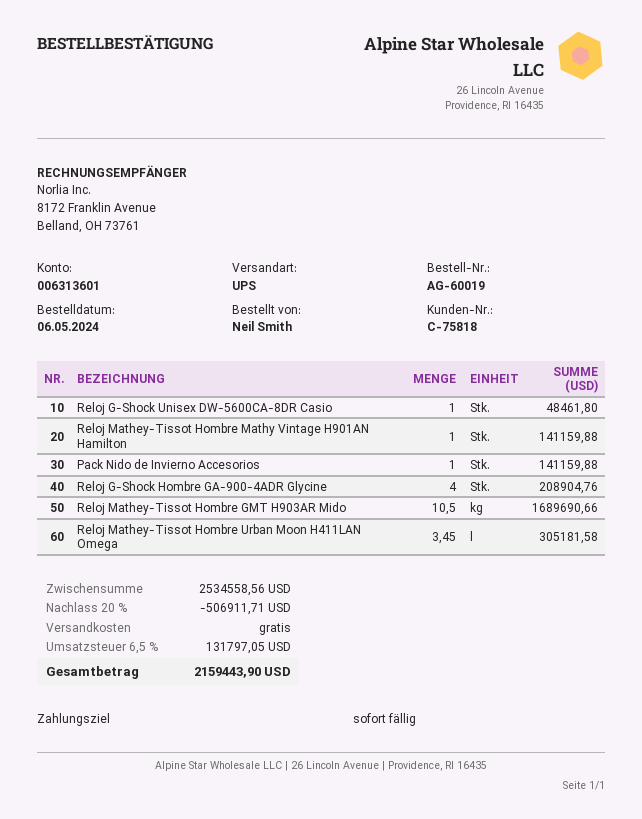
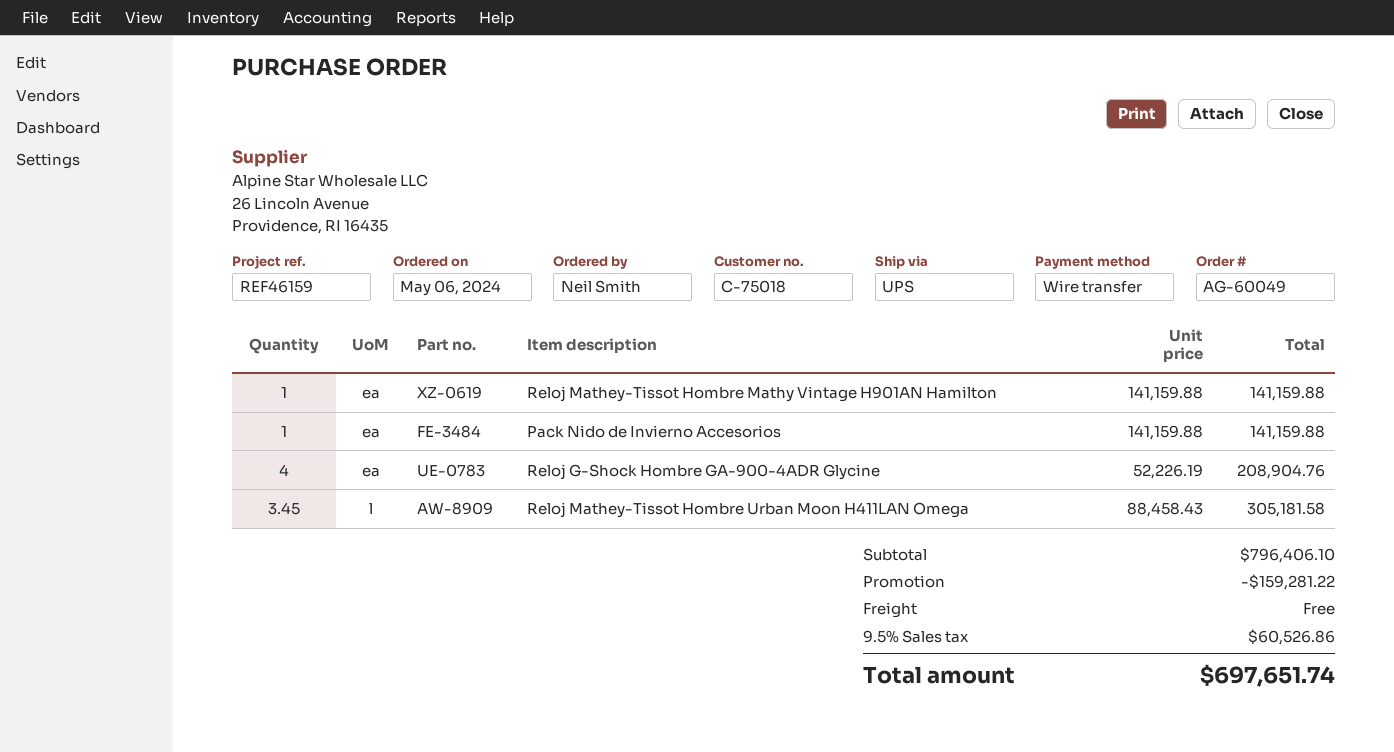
order number: AG-60019 -> AG-60049
customer number: C-75818 -> C-75018
Reloj G-Shock Unisex DW-5600CA-8DR Casio: 1 for 48461.80 -> none
Reloj Mathey-Tissot Hombre GMT H903AR Mido: 10.5 for 1689690.66 -> none
subtotal: 2534558.56 -> 796406.10
discount: 506911.71 -> 159281.22
tax: 6.5% = 131797.05 -> 9.5% = 60526.86
total: 2159443.90 -> 697651.74

